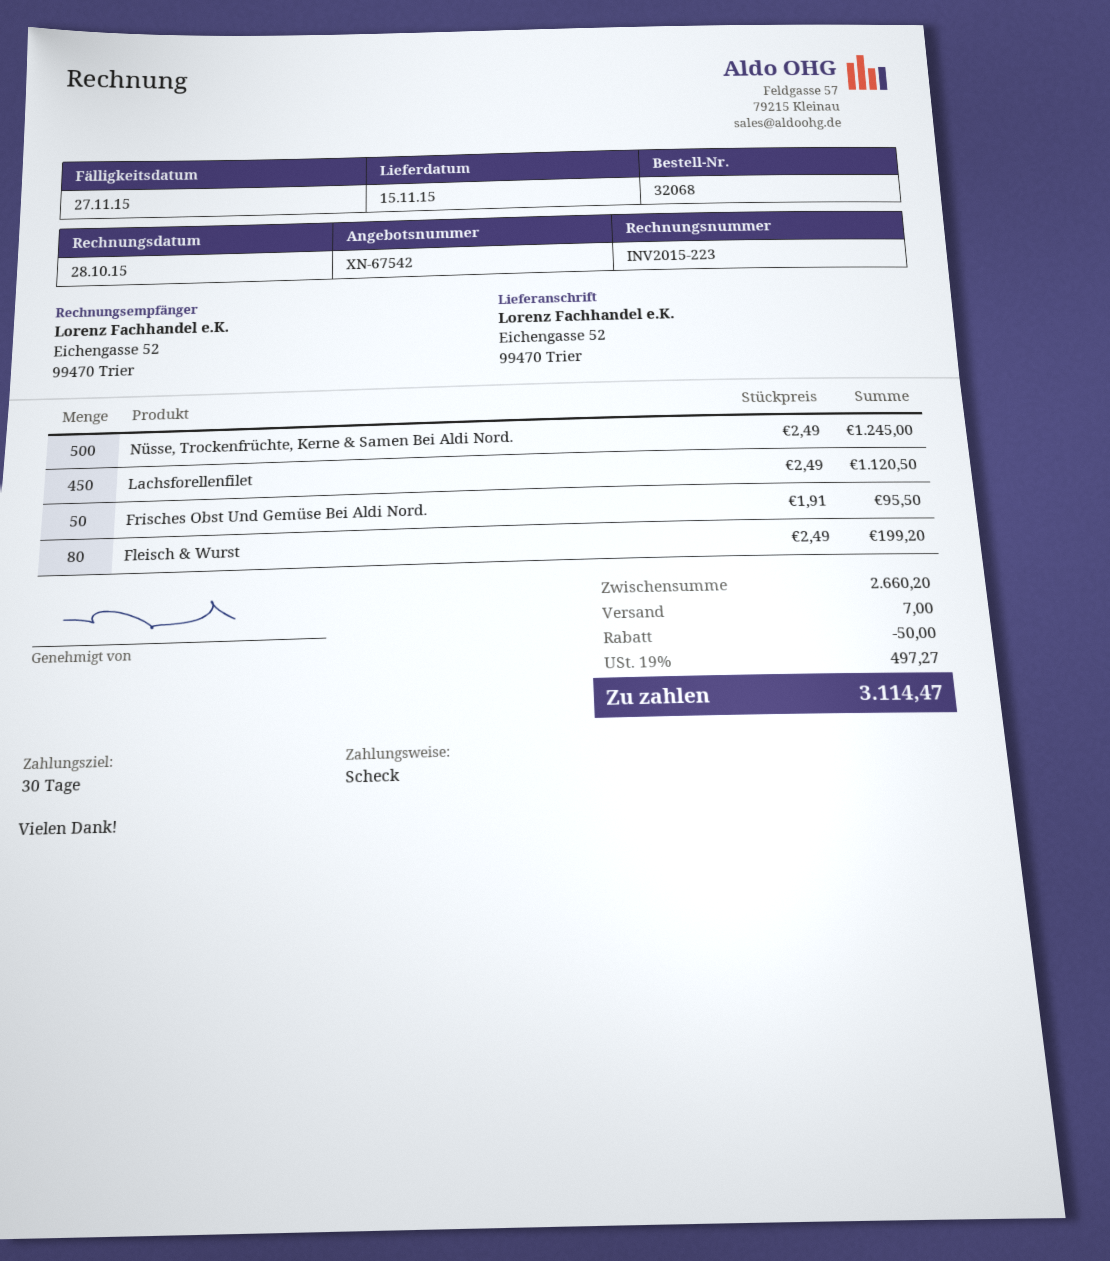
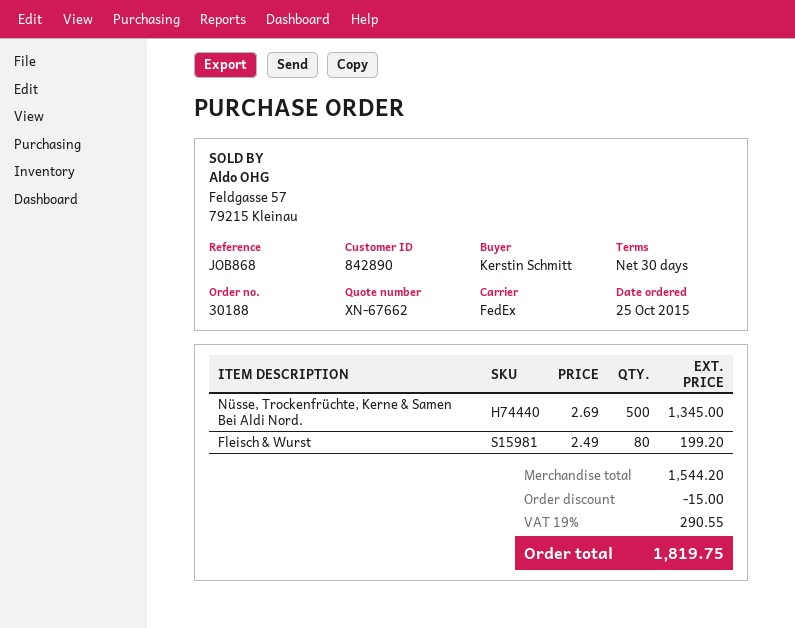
quote number: XN-67542 -> XN-67662
order number: 32068 -> 30188
Nüsse, Trockenfrüchte, Kerne & Samen Bei Aldi Nord.: 500 x 2.49 = 1245.00 -> 500 x 2.69 = 1345.00
Lachsforellenfilet: 450 x 2.49 = 1120.50 -> none
Frisches Obst Und Gemüse Bei Aldi Nord.: 50 x 1.91 = 95.50 -> none
subtotal: 2660.20 -> 1544.20
discount: 50.00 -> 15.00
shipping: 7.00 -> none
tax: 19% = 497.27 -> 19% = 290.55
total: 3114.47 -> 1819.75

